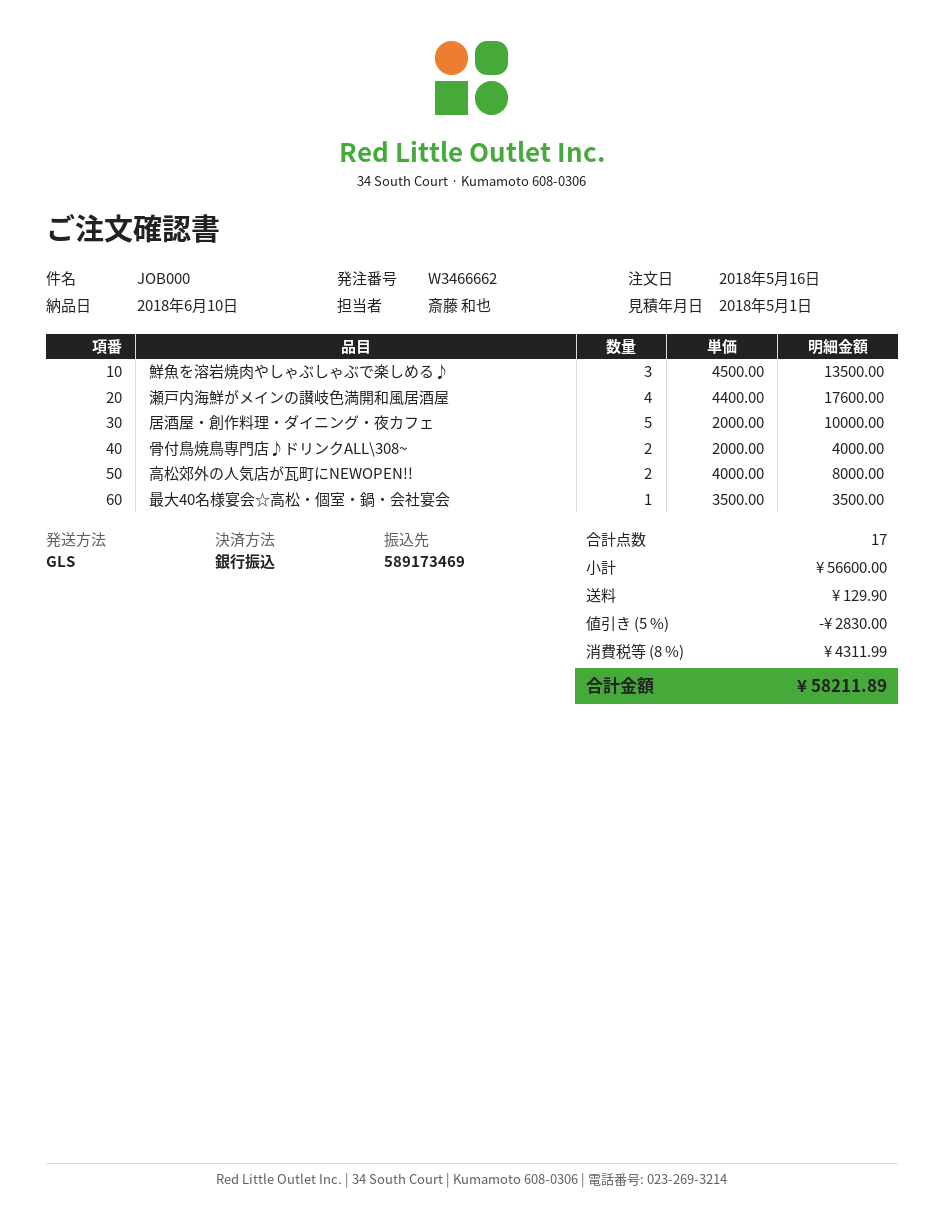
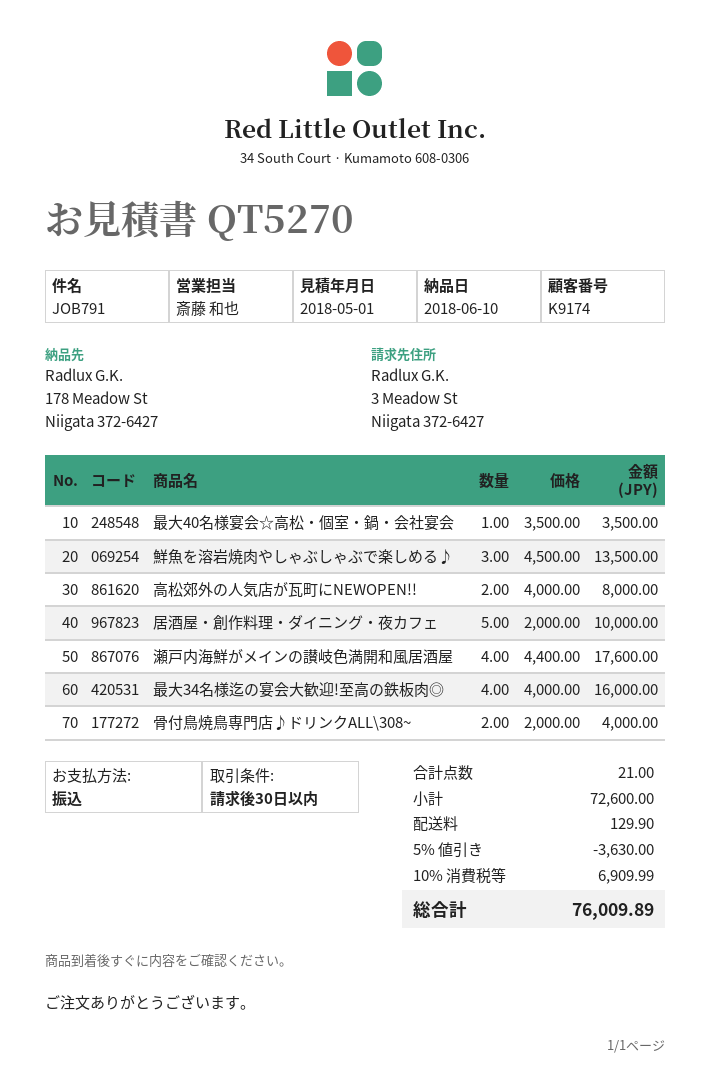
reference: JOB000 -> JOB791
最大34名様迄の宴会大歓迎!至高の鉄板肉◎: none -> 4 x 4000.00 = 16000.00
total quantity: 17 -> 21
subtotal: 56600.00 -> 72600.00
discount: 5% = 2830.00 -> 5% = 3630.00
tax: 8% = 4311.99 -> 10% = 6909.99
total: 58211.89 -> 76009.89

